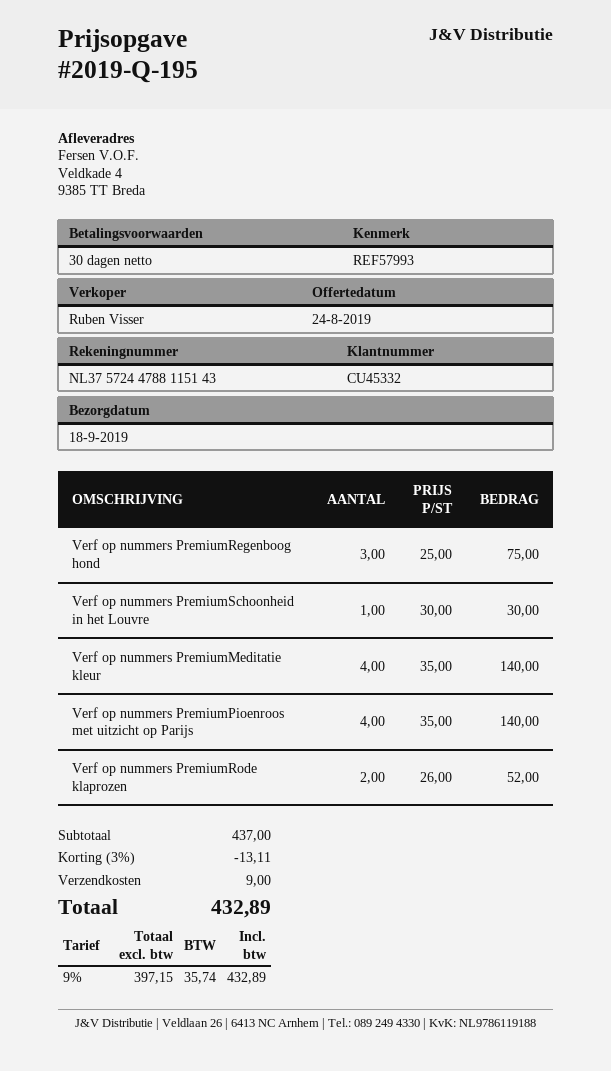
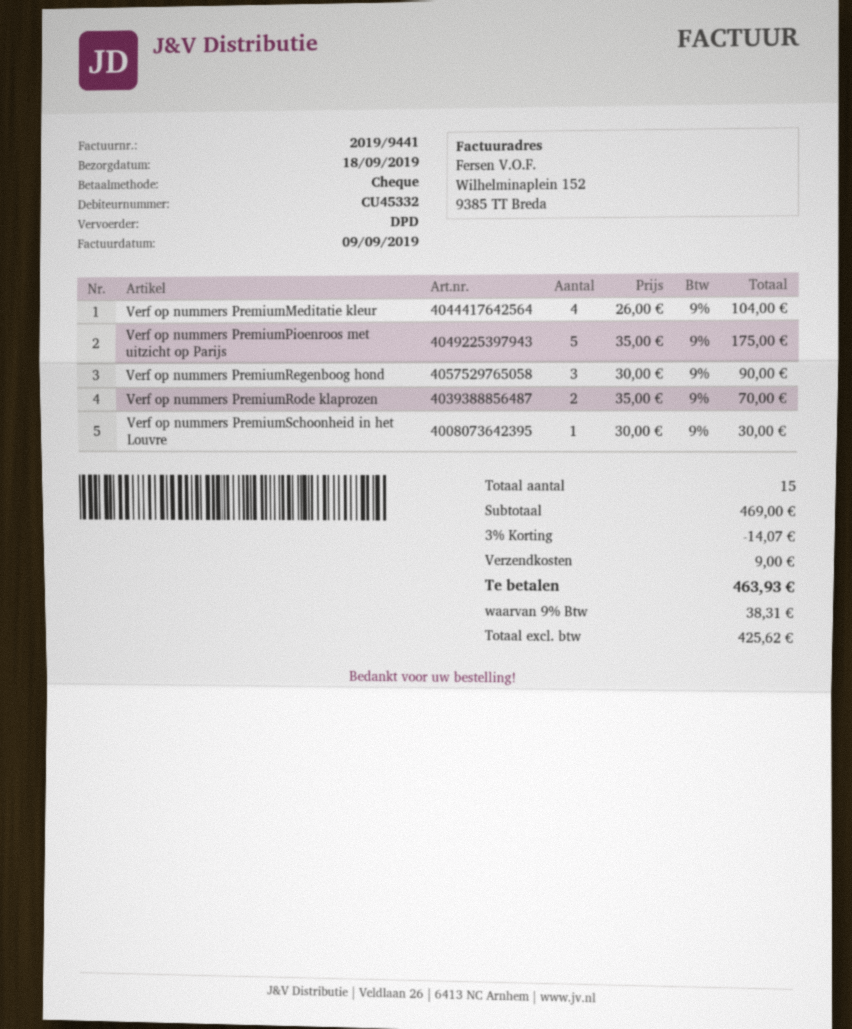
Verf op nummers PremiumRegenboog hond: 3 x 25.00 = 75.00 -> 3 x 30.00 = 90.00
Verf op nummers PremiumMeditatie kleur: 4 x 35.00 = 140.00 -> 4 x 26.00 = 104.00
Verf op nummers PremiumPioenroos met uitzicht op Parijs: 4 x 35.00 = 140.00 -> 5 x 35.00 = 175.00
Verf op nummers PremiumRode klaprozen: 2 x 26.00 = 52.00 -> 2 x 35.00 = 70.00
subtotal: 437.00 -> 469.00
discount: 3% = 13.11 -> 3% = 14.07
net: 397.15 -> 425.62
tax: 9% = 35.74 -> 9% = 38.31
total: 432.89 -> 463.93

